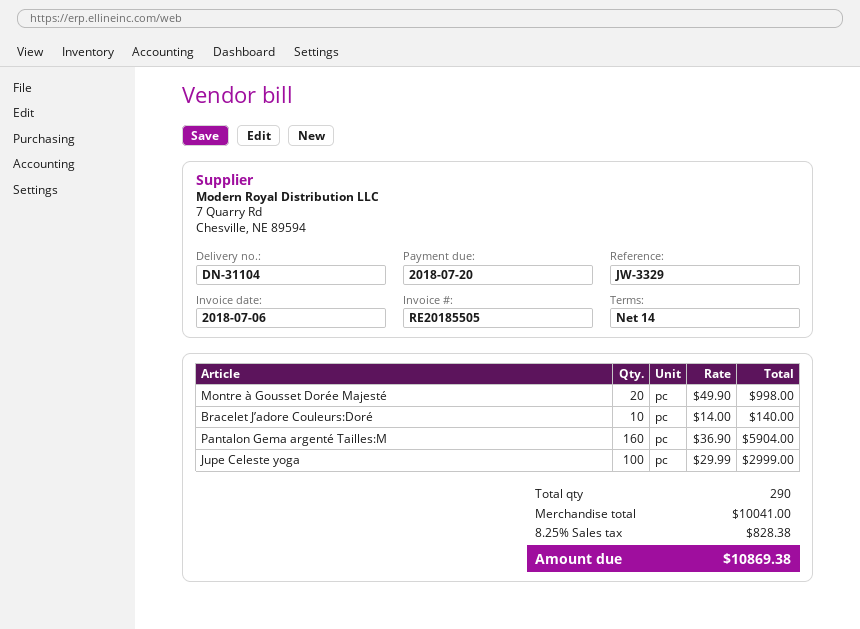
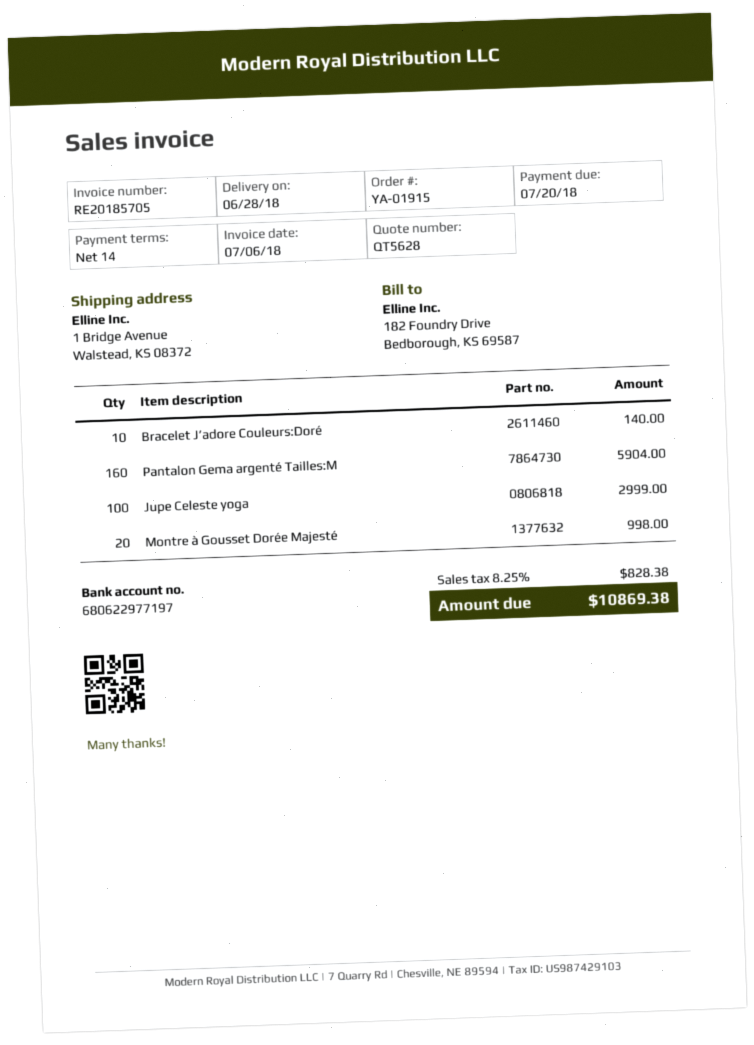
invoice number: RE20185505 -> RE20185705

